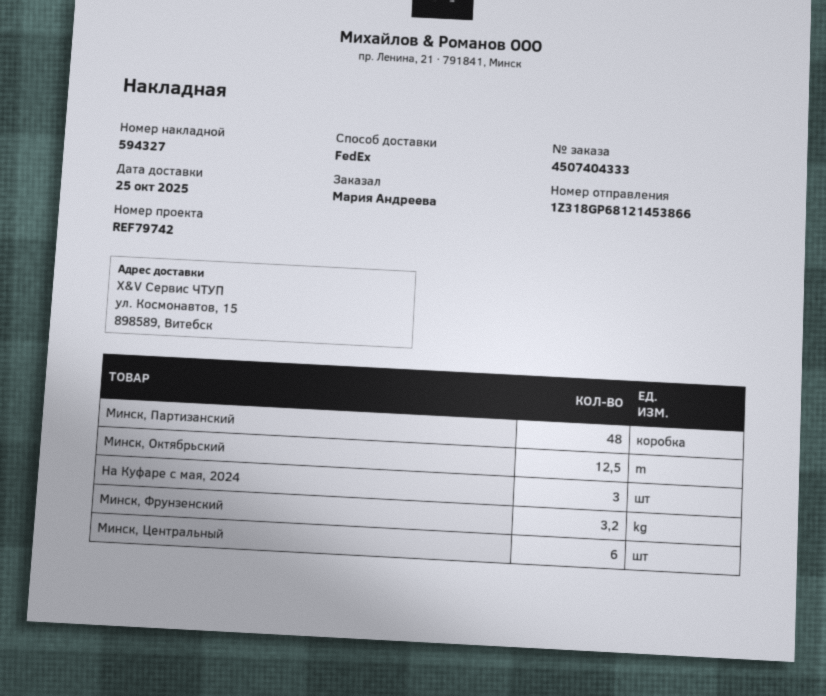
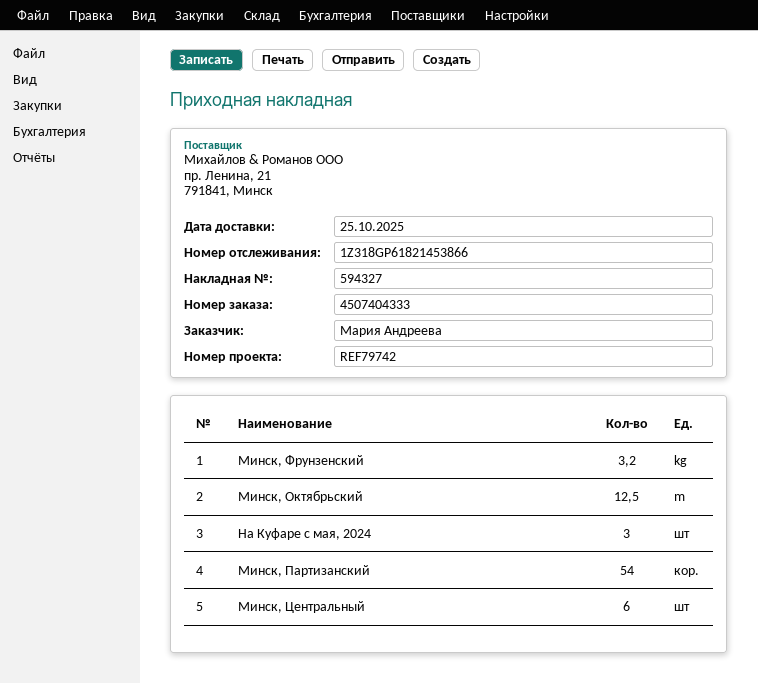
tracking number: 1Z318GP68121453866 -> 1Z318GP61821453866
Минск, Партизанский: 48 -> 54

